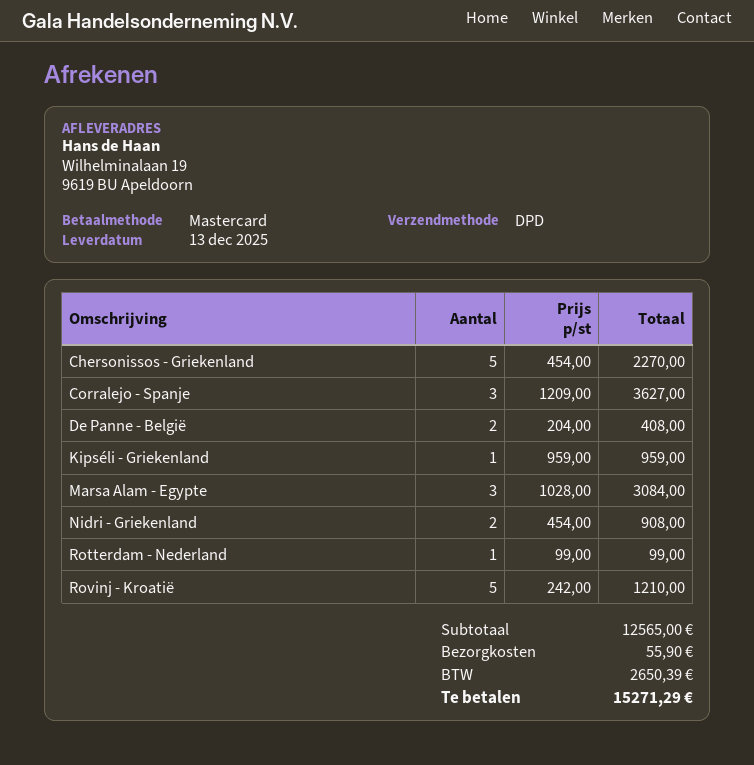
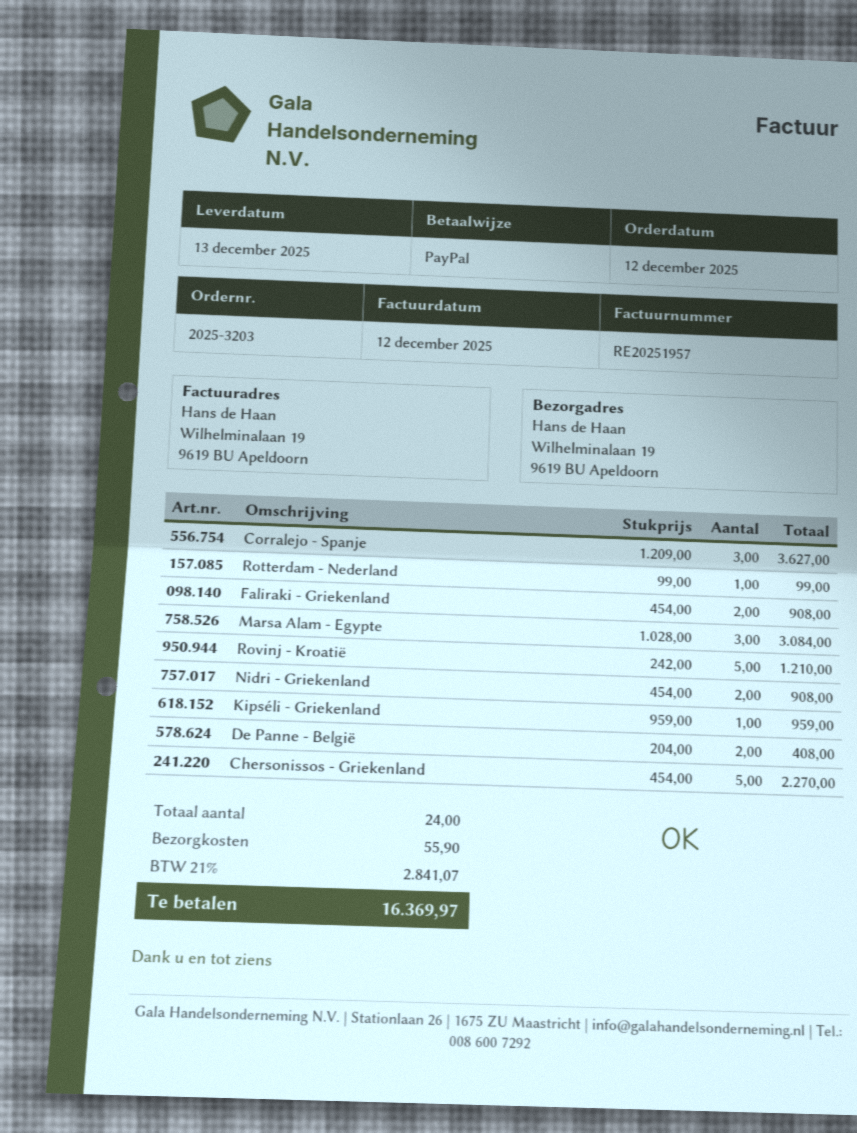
payment method: Mastercard -> PayPal
Faliraki - Griekenland: none -> 2 x 454.00 = 908.00
tax: 2650.39 -> 2841.07
total: 15271.29 -> 16369.97

